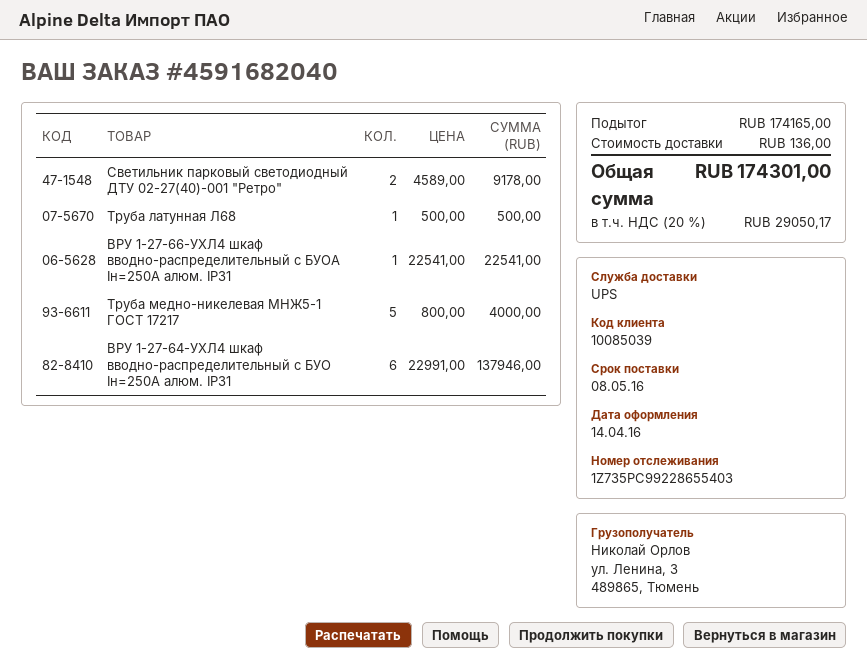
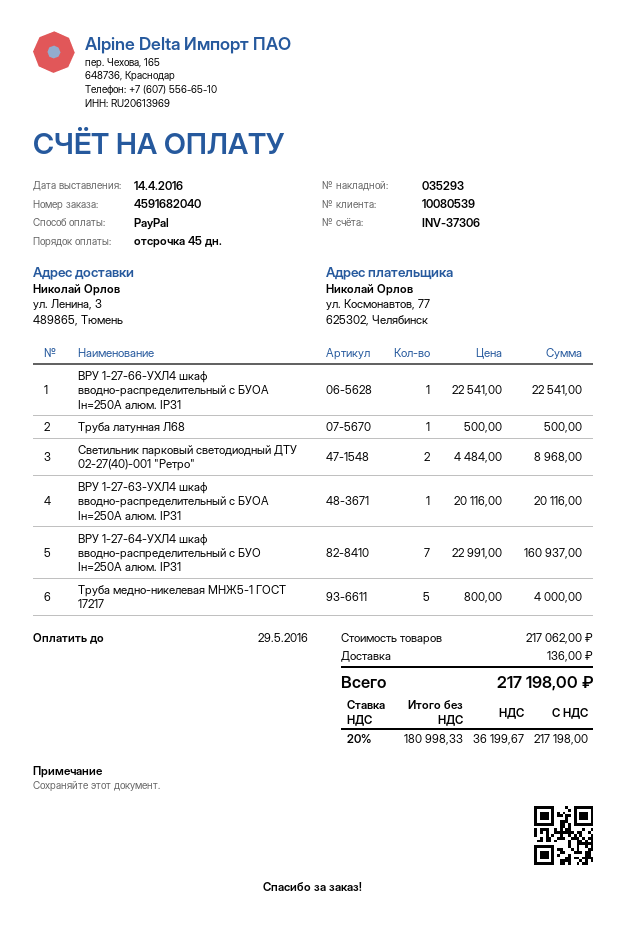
customer number: 10085039 -> 10080539
Светильник парковый светодиодный ДТУ 02-27(40)-001 "Ретро": 2 x 4589.00 = 9178.00 -> 2 x 4484.00 = 8968.00
ВРУ 1-27-64-УХЛ4 шкаф вводно-распределительный с БУО Iн=250А алюм. IP31: 6 x 22991.00 = 137946.00 -> 7 x 22991.00 = 160937.00
ВРУ 1-27-63-УХЛ4 шкаф вводно-распределительный с БУОА Iн=250А алюм. IP31: none -> 1 x 20116.00 = 20116.00
subtotal: 174165.00 -> 217062.00
tax: 20% = 29050.17 -> 20% = 36199.67
total: 174301.00 -> 217198.00

